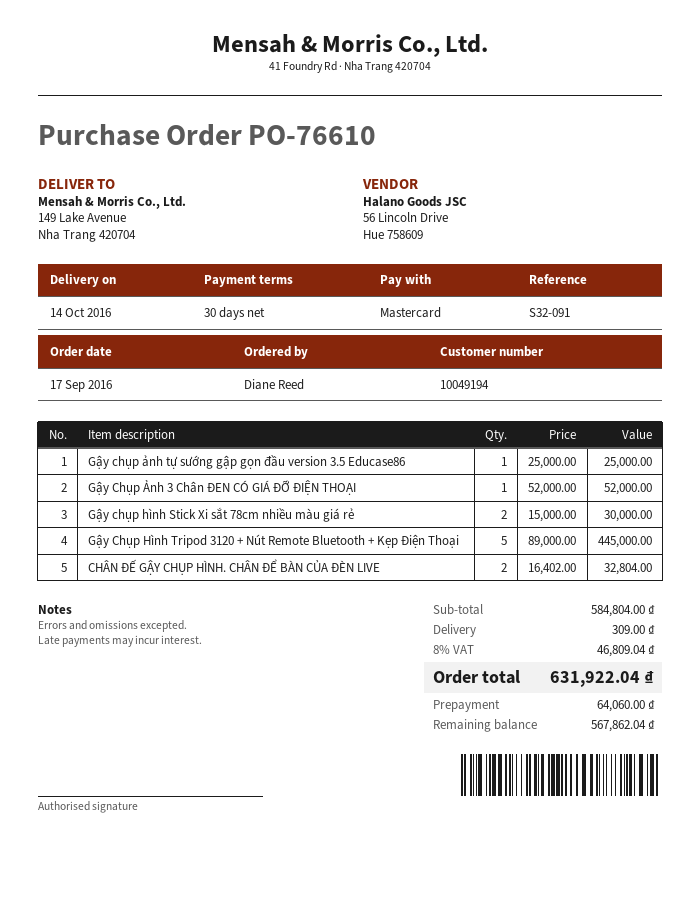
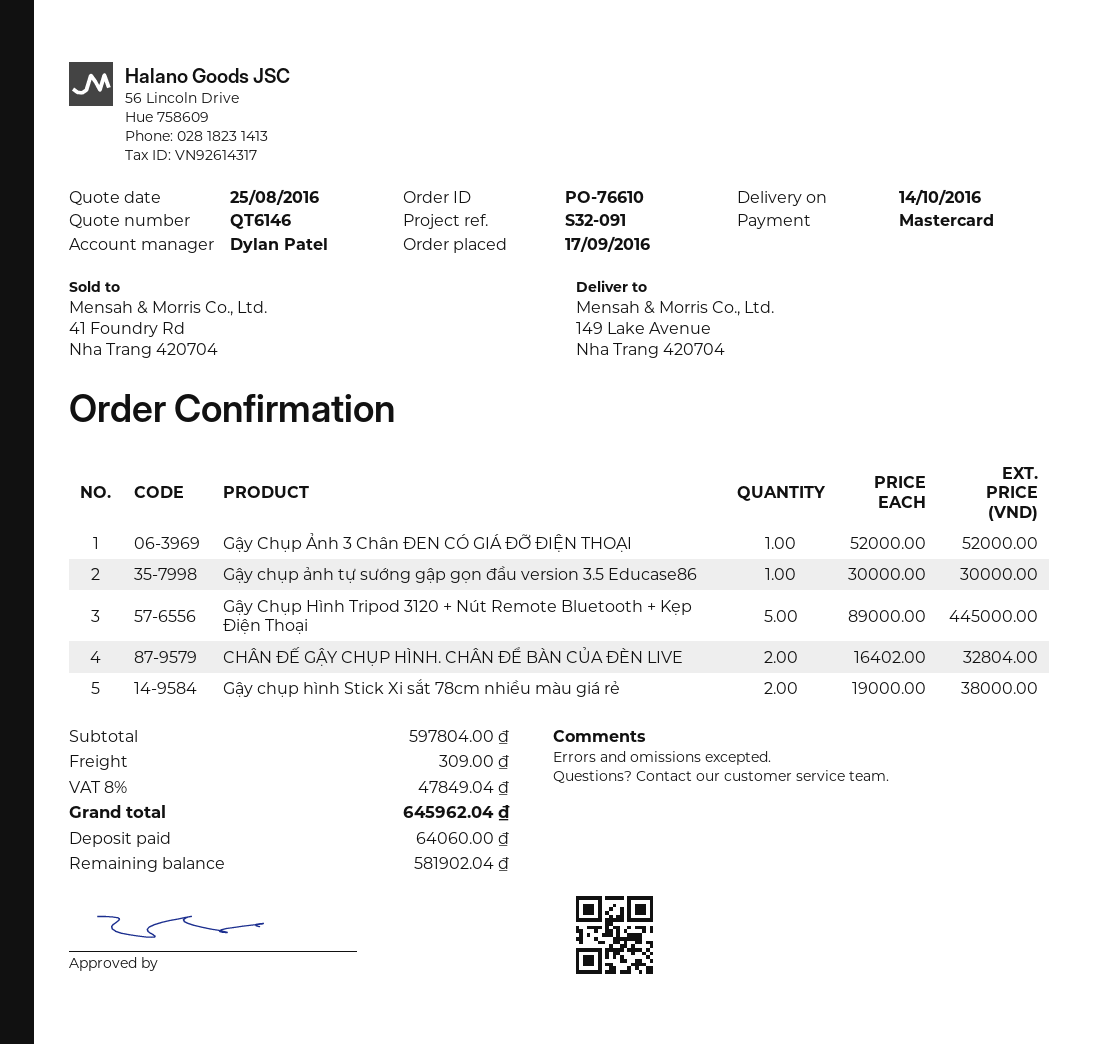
Gậy chụp ảnh tự sướng gập gọn đầu version 3.5 Educase86: 1 x 25000.00 = 25000.00 -> 1 x 30000.00 = 30000.00
Gậy chụp hình Stick Xi sắt 78cm nhiều màu giá rẻ: 2 x 15000.00 = 30000.00 -> 2 x 19000.00 = 38000.00
subtotal: 584804.00 -> 597804.00
tax: 8% = 46809.04 -> 8% = 47849.04
total: 631922.04 -> 645962.04
balance: 567862.04 -> 581902.04

